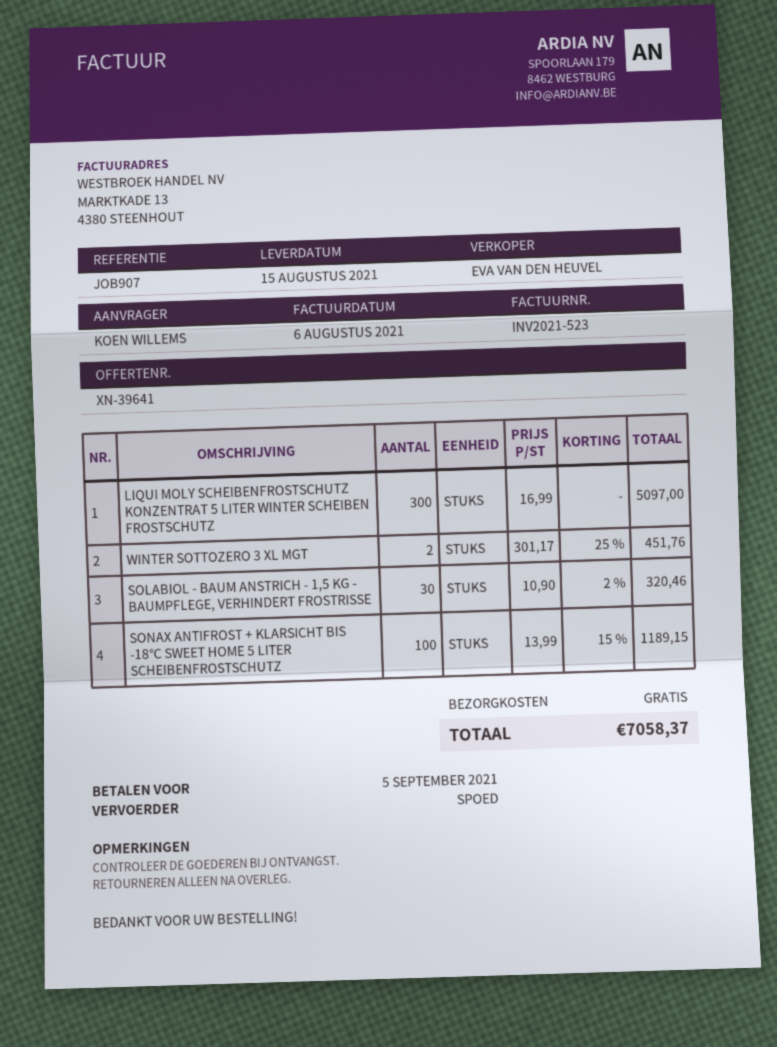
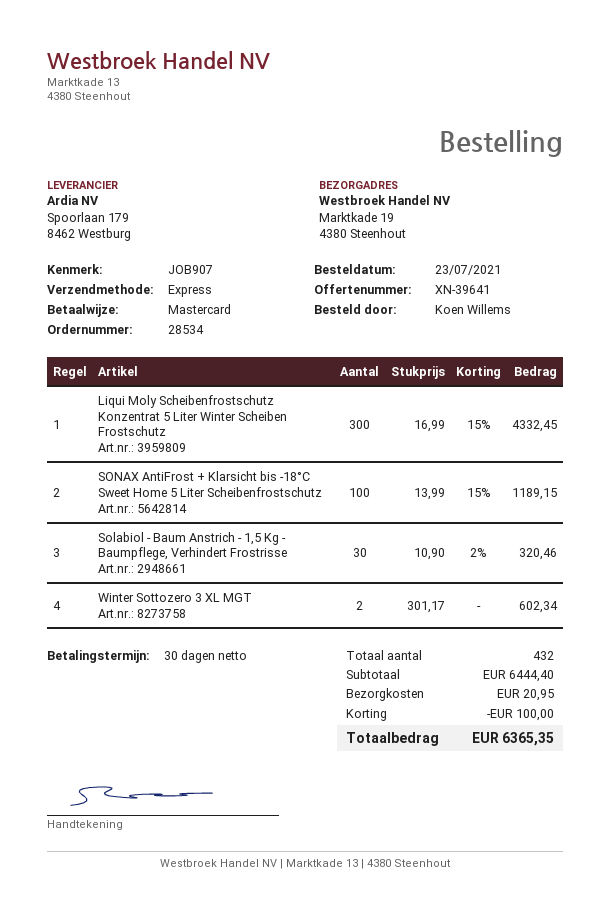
LIQUI MOLY SCHEIBENFROSTSCHUTZ KONZENTRAT 5 LITER WINTER SCHEIBEN FROSTSCHUTZ: 300 x 16.99 = 5097.00 -> 300 x 16.99 - 15% = 4332.45
WINTER SOTTOZERO 3 XL MGT: 2 x 301.17 - 25% = 451.76 -> 2 x 301.17 = 602.34
discount: none -> 100.00
shipping: 0.00 -> 20.95
total: 7058.37 -> 6365.35

